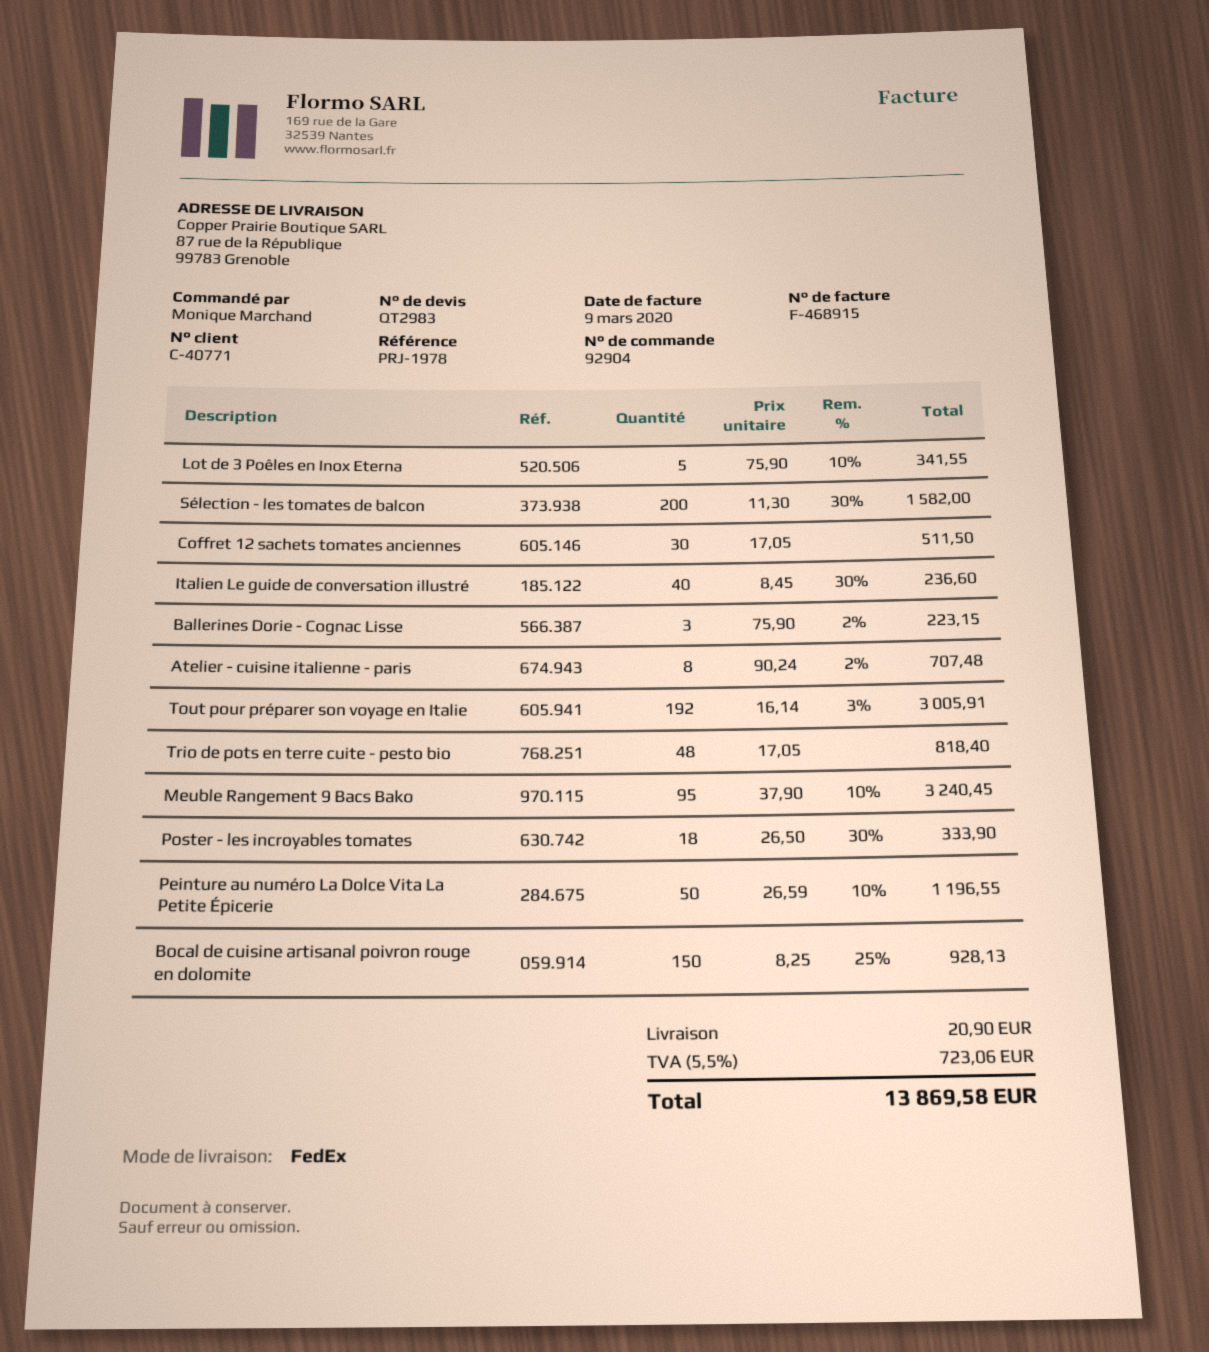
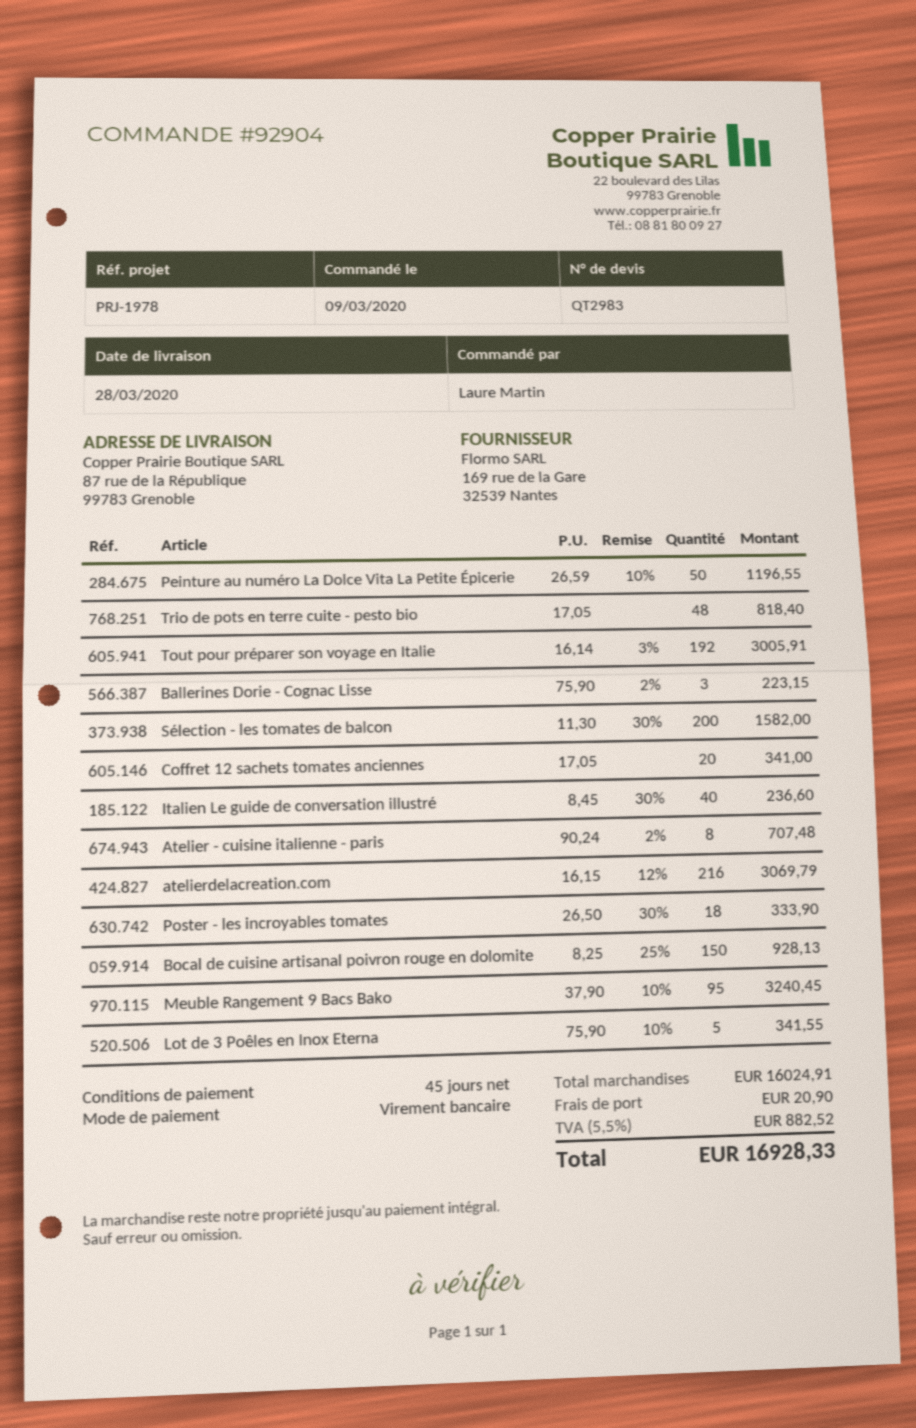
ordered by: Monique Marchand -> Laure Martin
Coffret 12 sachets tomates anciennes: 30 x 17.05 = 511.50 -> 20 x 17.05 = 341.00
atelierdelacreation.com: none -> 216 x 16.15 - 12% = 3069.79
tax: 5.5% = 723.06 -> 5.5% = 882.52
total: 13869.58 -> 16928.33

